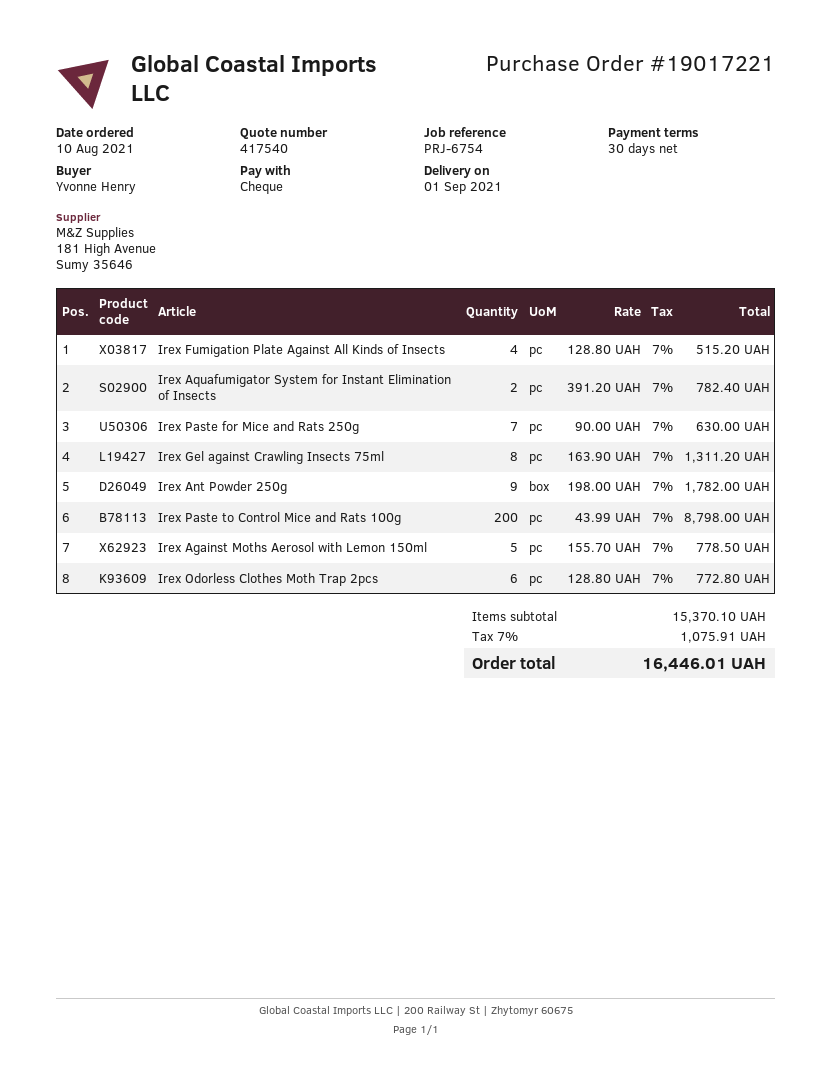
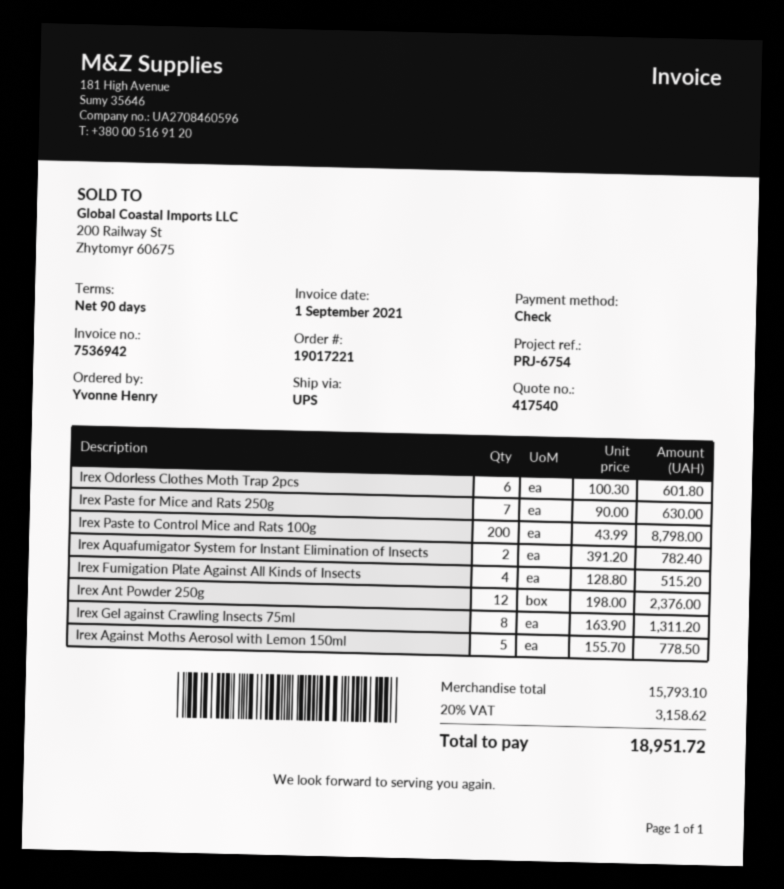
payment terms: 30 days -> 90 days
Irex Ant Powder 250g: 9 x 198.00 = 1782.00 -> 12 x 198.00 = 2376.00
Irex Odorless Clothes Moth Trap 2pcs: 6 x 128.80 = 772.80 -> 6 x 100.30 = 601.80
subtotal: 15370.10 -> 15793.10
tax: 7% = 1075.91 -> 20% = 3158.62
total: 16446.01 -> 18951.72

